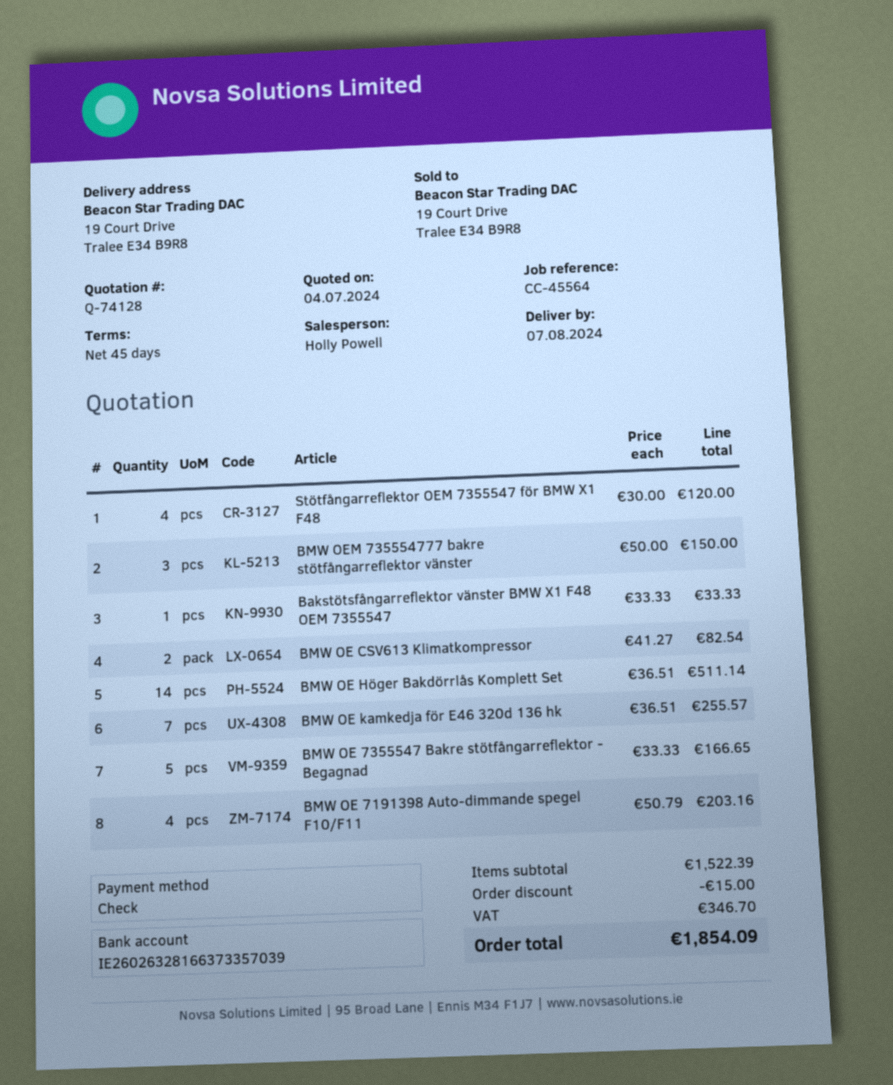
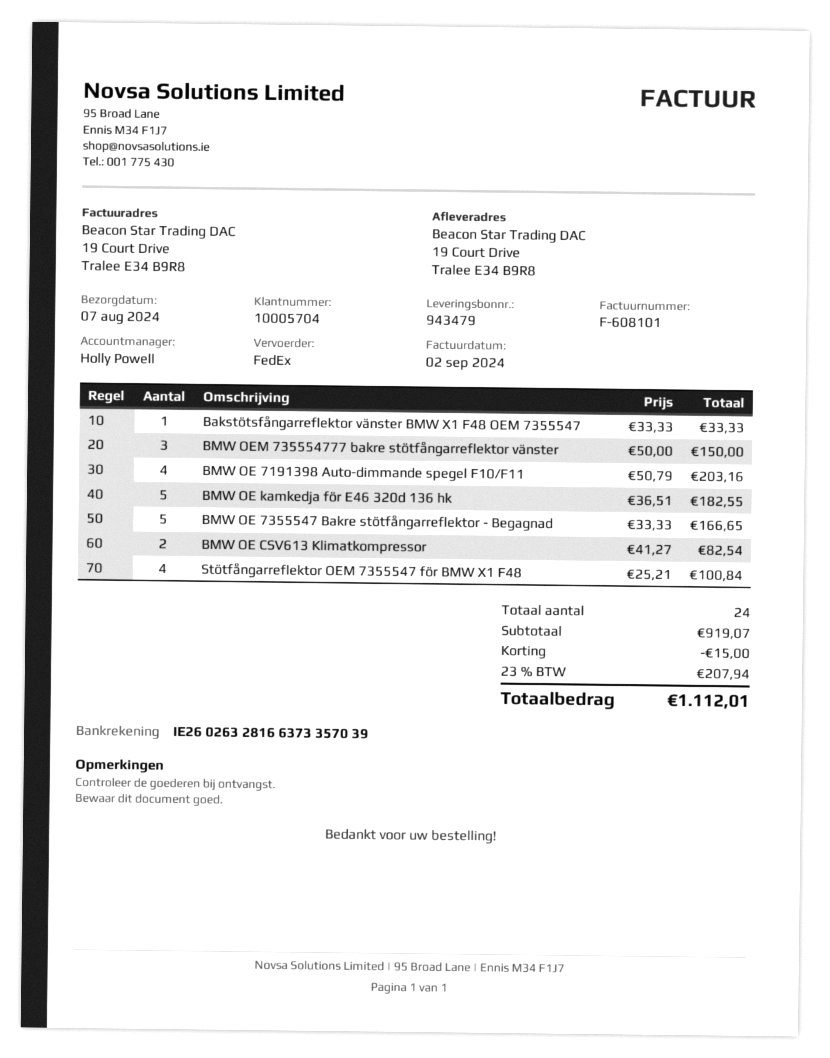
Stötfångarreflektor OEM 7355547 för BMW X1 F48: 4 x 30.00 = 120.00 -> 4 x 25.21 = 100.84
BMW OE Höger Bakdörrlås Komplett Set: 14 x 36.51 = 511.14 -> none
BMW OE kamkedja för E46 320d 136 hk: 7 x 36.51 = 255.57 -> 5 x 36.51 = 182.55
subtotal: 1522.39 -> 919.07
tax: 346.70 -> 207.94
total: 1854.09 -> 1112.01

